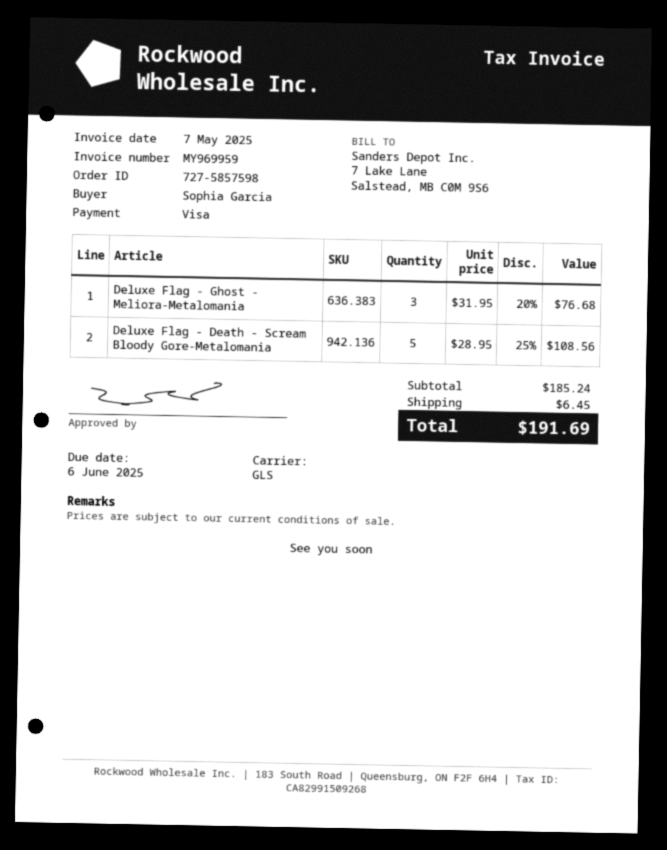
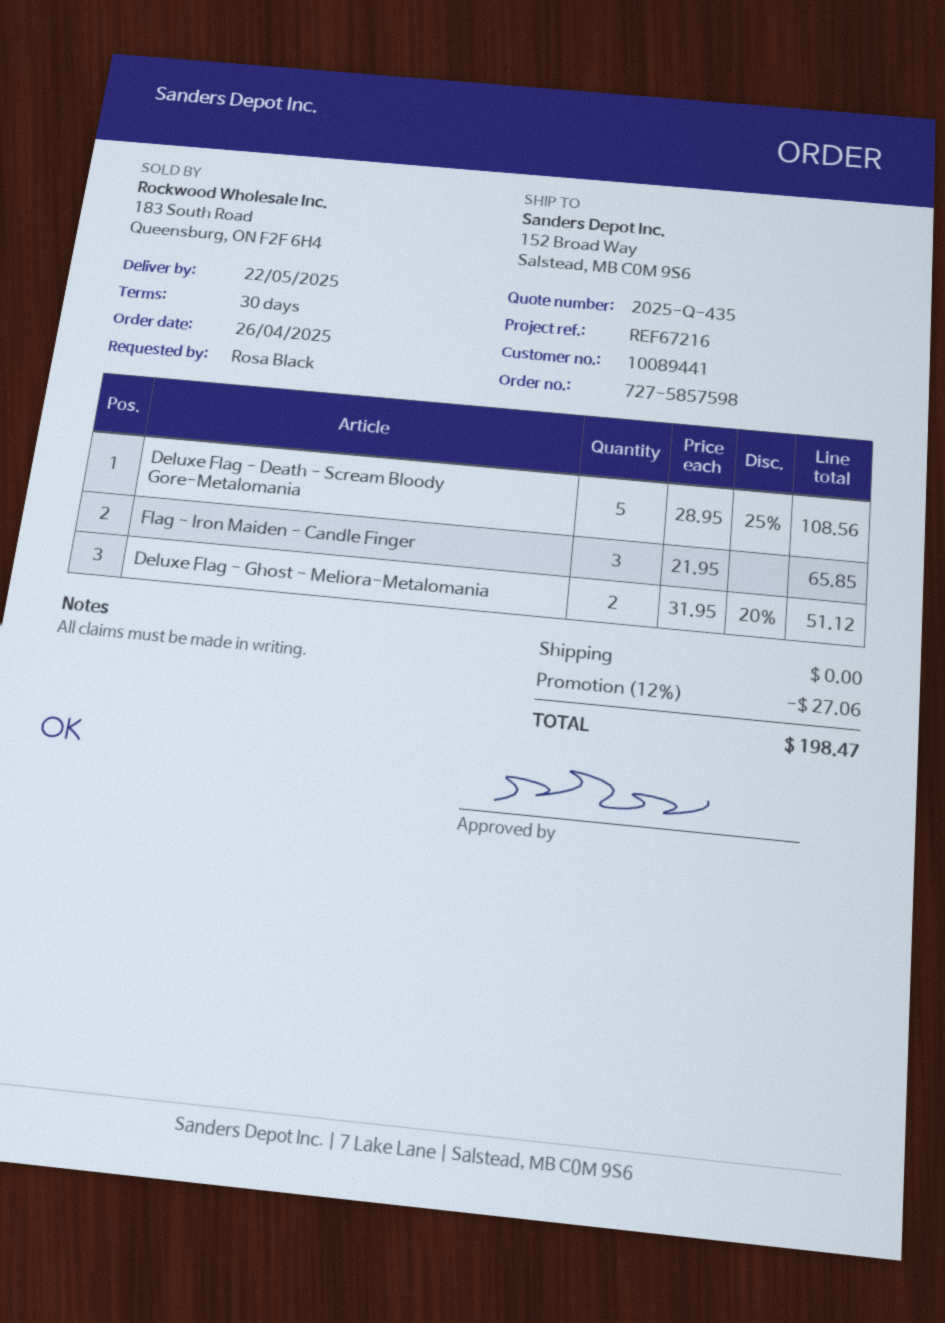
ordered by: Sophia Garcia -> Rosa Black
Deluxe Flag - Ghost - Meliora-Metalomania: 3 x 31.95 - 20% = 76.68 -> 2 x 31.95 - 20% = 51.12
Flag - Iron Maiden - Candle Finger: none -> 3 x 21.95 = 65.85
discount: none -> 12% = 27.06
shipping: 6.45 -> 0.00
total: 191.69 -> 198.47

